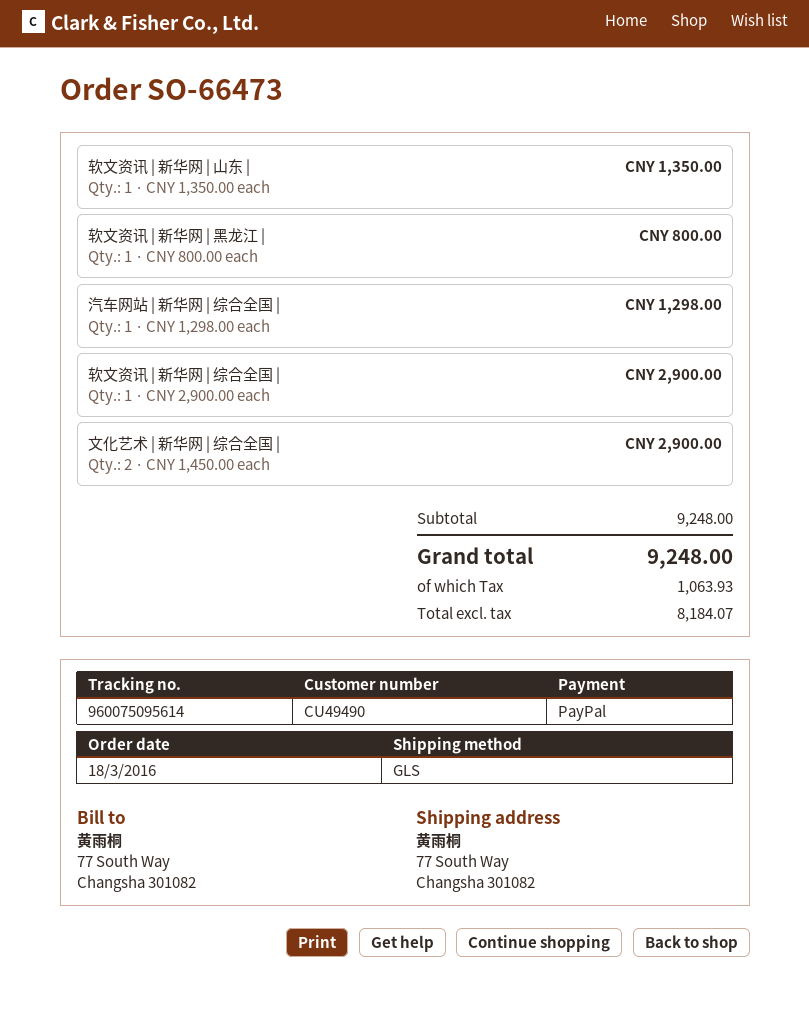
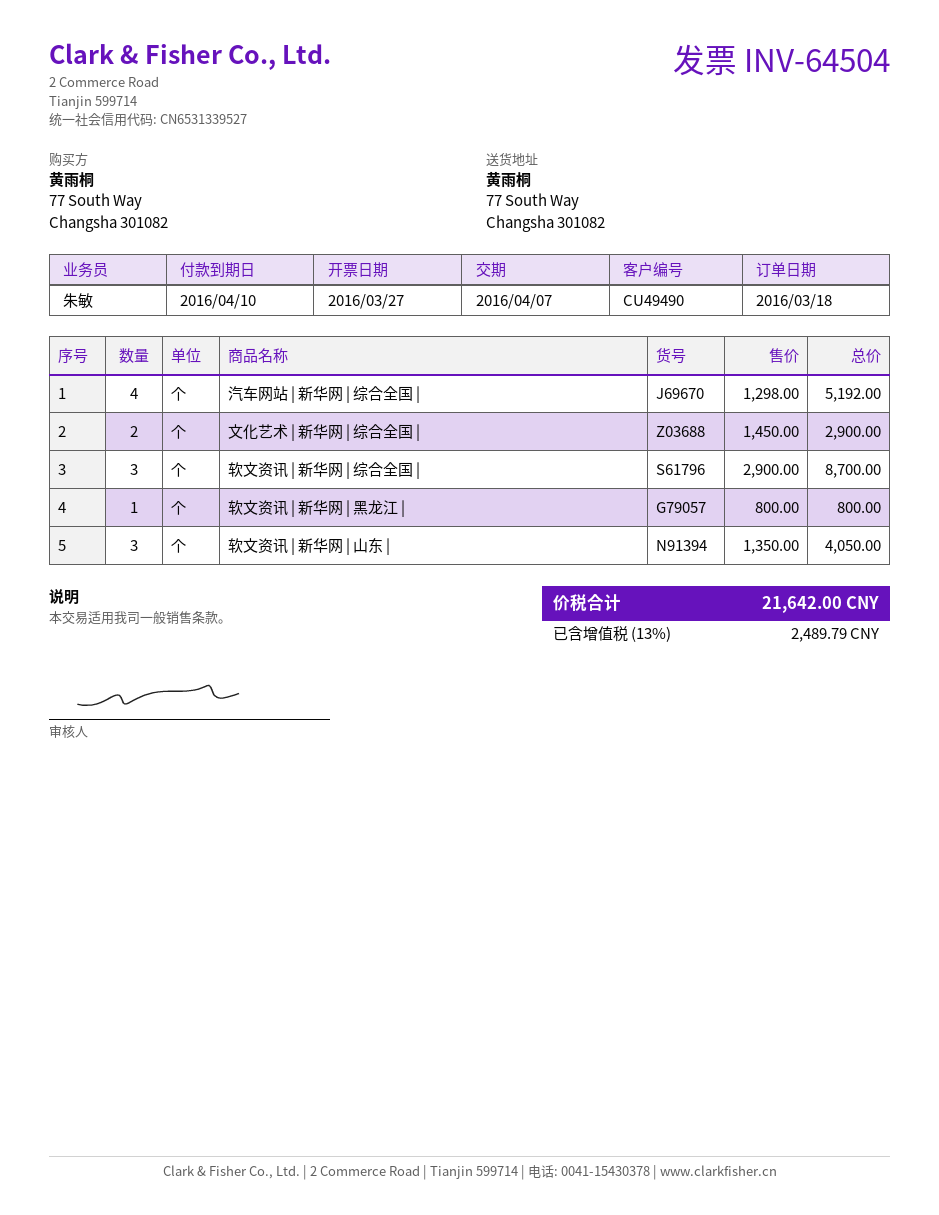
软文资讯 | 新华网 | 山东 |: 1 x 1350.00 = 1350.00 -> 3 x 1350.00 = 4050.00
汽车网站 | 新华网 | 综合全国 |: 1 x 1298.00 = 1298.00 -> 4 x 1298.00 = 5192.00
软文资讯 | 新华网 | 综合全国 |: 1 x 2900.00 = 2900.00 -> 3 x 2900.00 = 8700.00
tax: 1063.93 -> 2489.79
total: 9248.00 -> 21642.00

